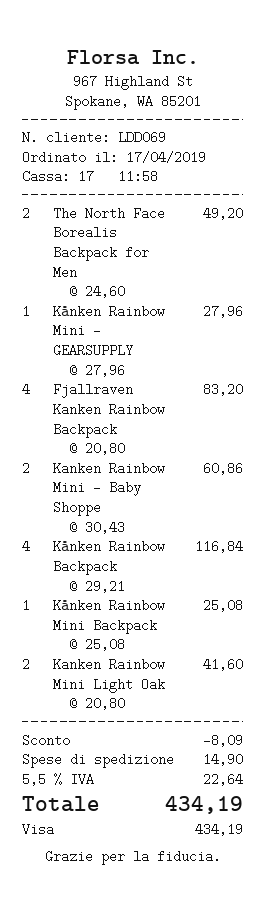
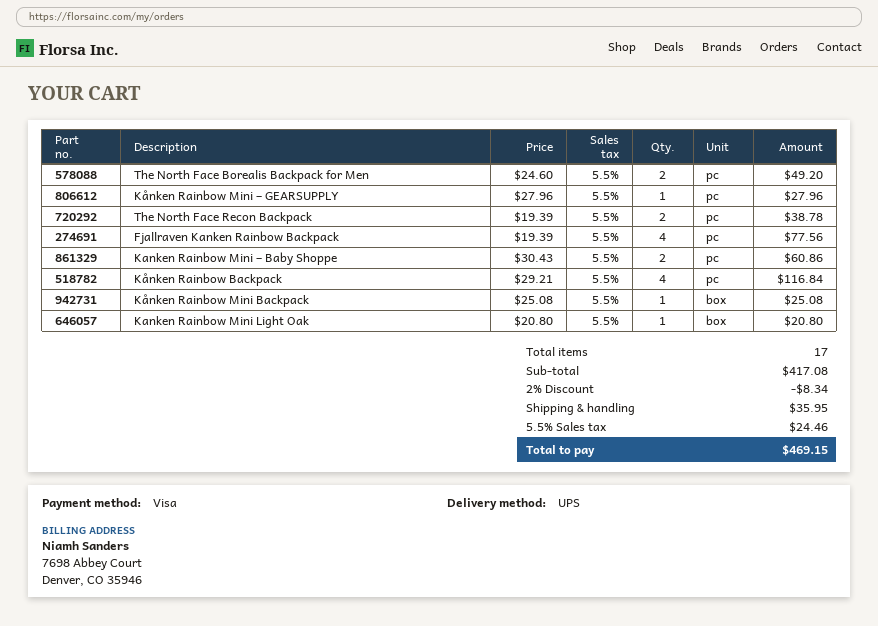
Fjallraven Kanken Rainbow Backpack: 4 x 20.80 = 83.20 -> 4 x 19.39 = 77.56
Kanken Rainbow Mini Light Oak: 2 x 20.80 = 41.60 -> 1 x 20.80 = 20.80
The North Face Recon Backpack: none -> 2 x 19.39 = 38.78
discount: 8.09 -> 8.34
shipping: 14.90 -> 35.95
tax: 5.5% = 22.64 -> 5.5% = 24.46
total: 434.19 -> 469.15

